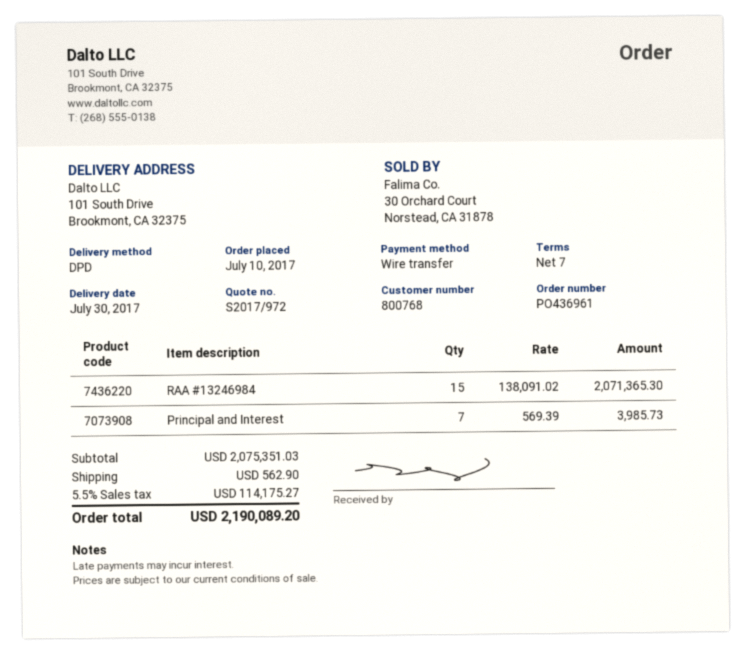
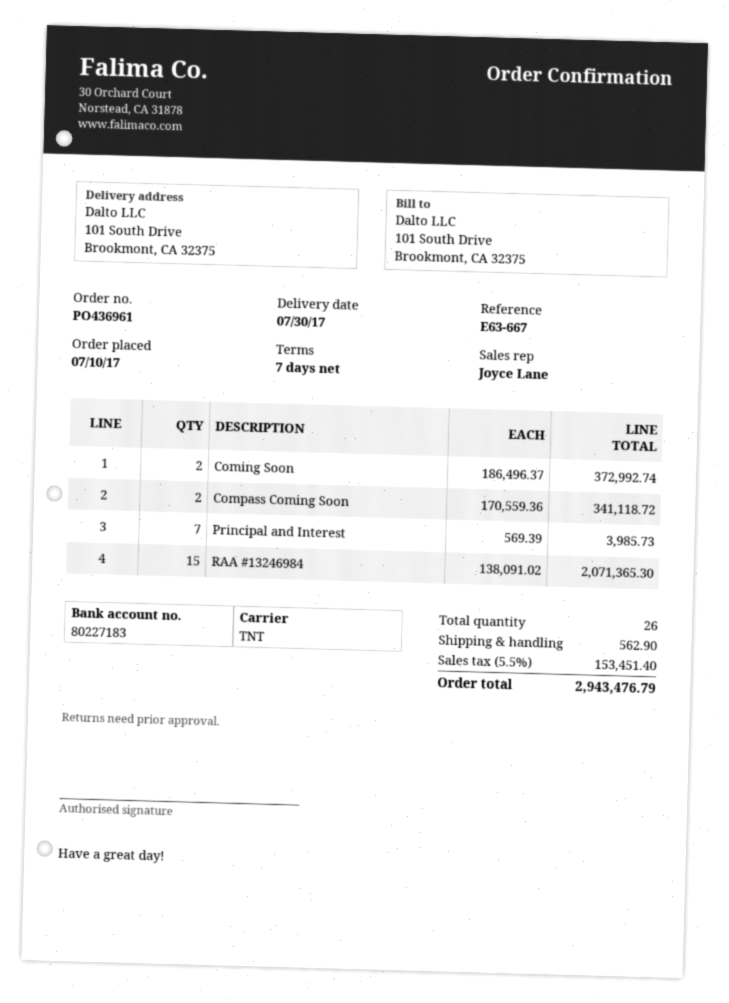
shipping method: DPD -> TNT
Coming Soon: none -> 2 x 186496.37 = 372992.74
Compass Coming Soon: none -> 2 x 170559.36 = 341118.72
tax: 5.5% = 114175.27 -> 5.5% = 153451.40
total: 2190089.20 -> 2943476.79

